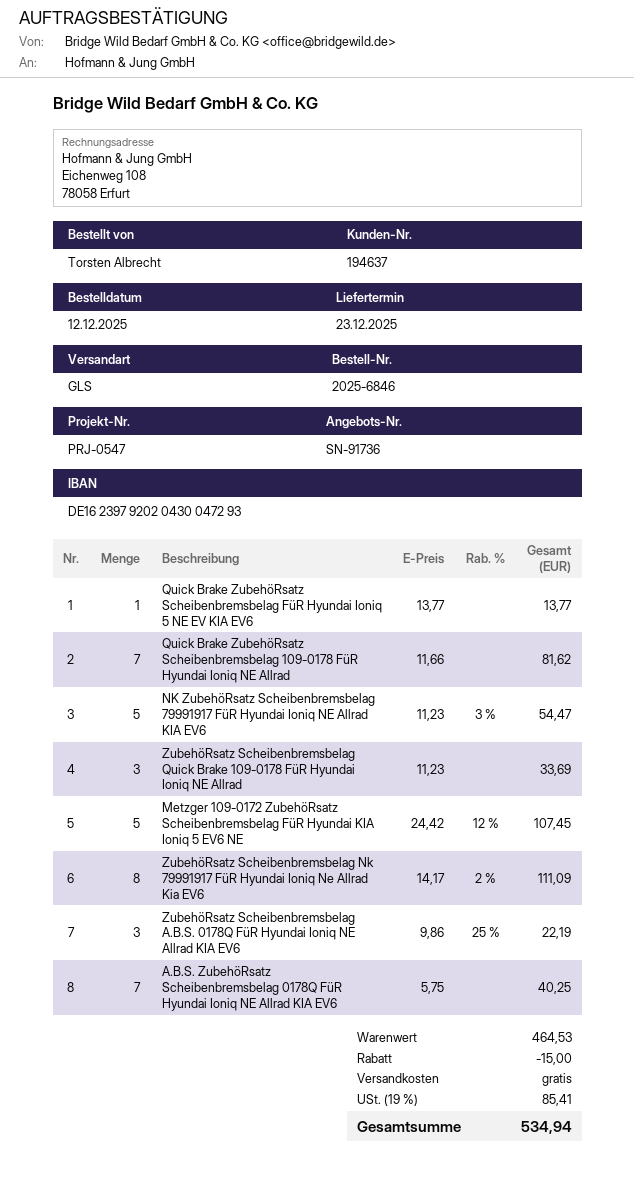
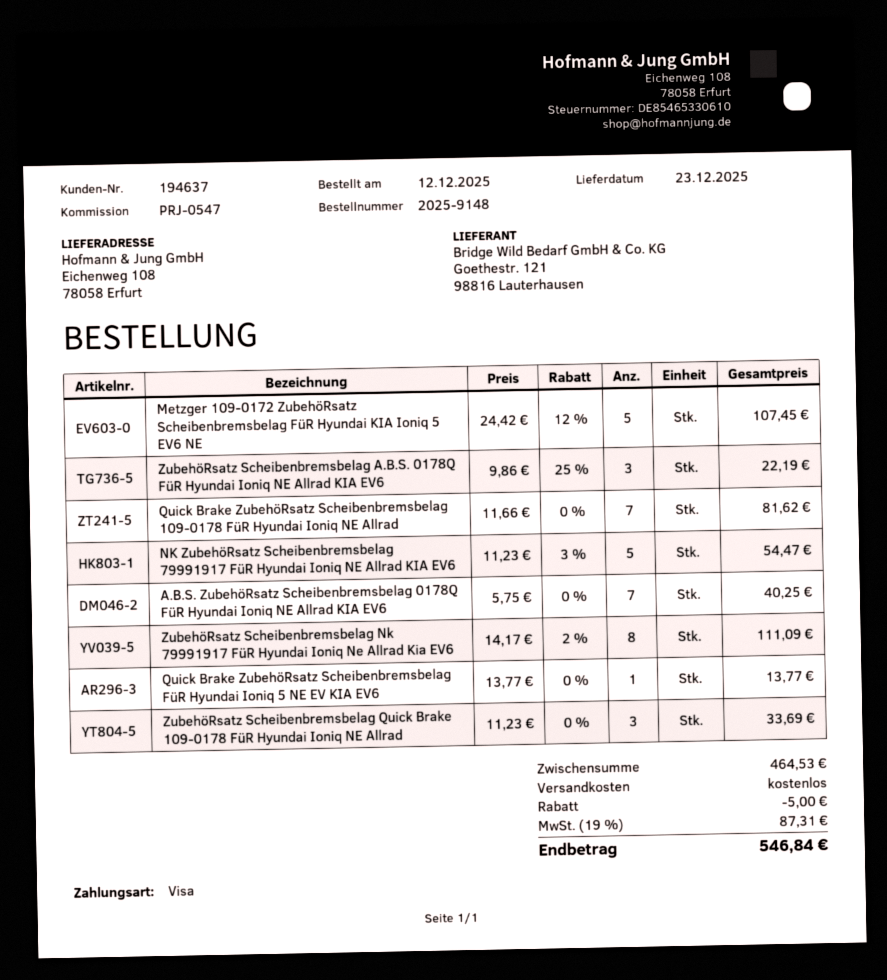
order number: 2025-6846 -> 2025-9148
discount: 15.00 -> 5.00
tax: 19% = 85.41 -> 19% = 87.31
total: 534.94 -> 546.84

